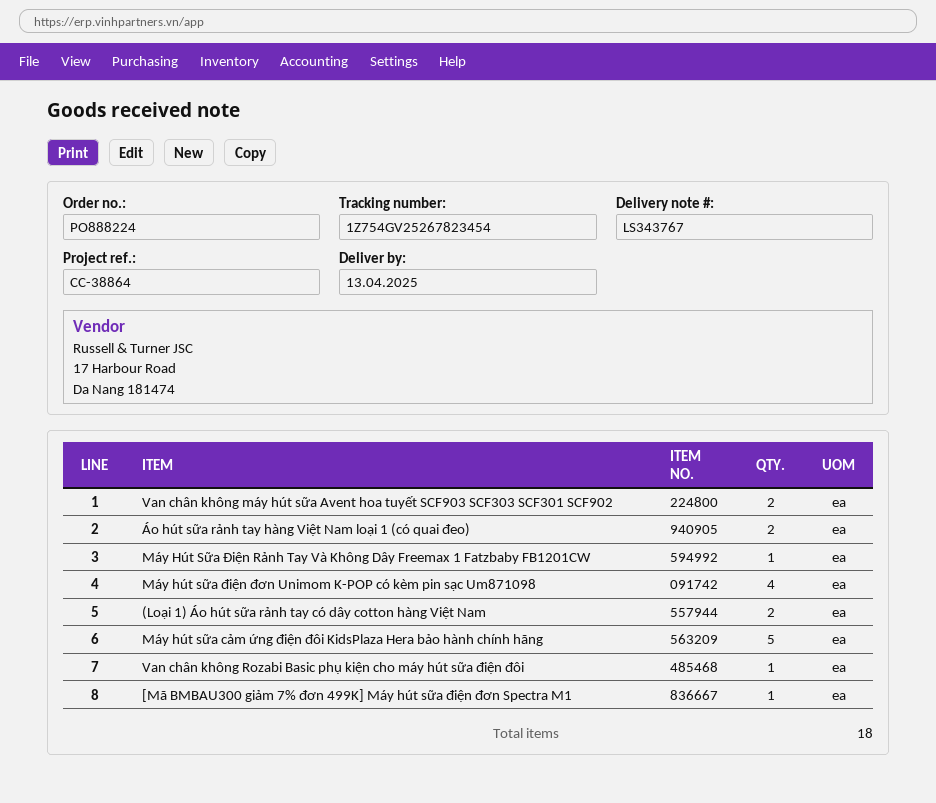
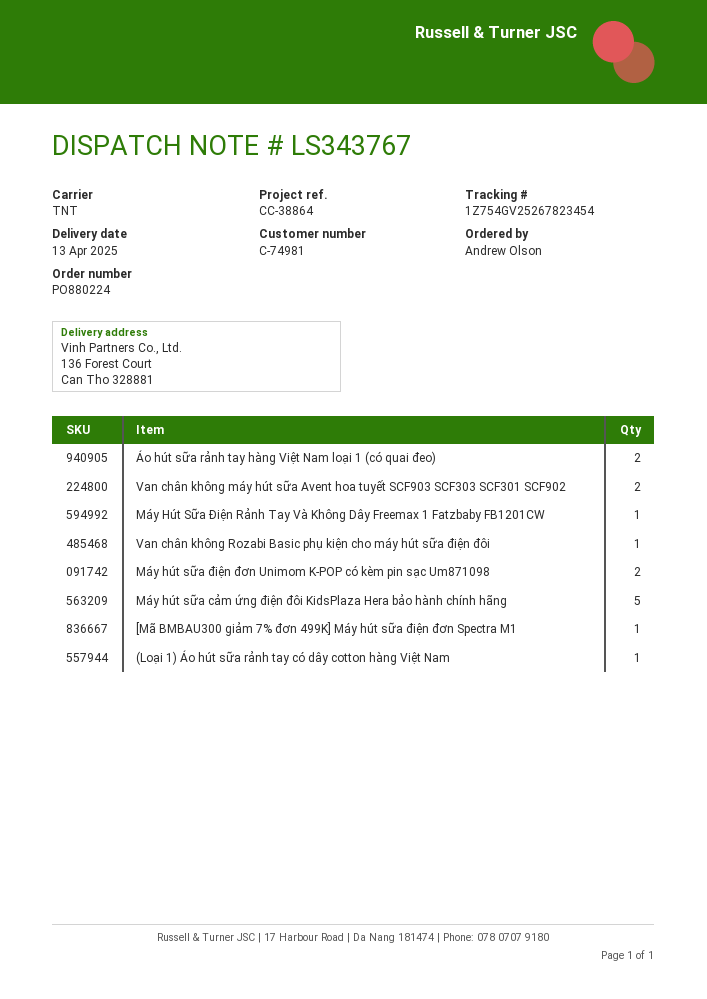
order number: PO888224 -> PO880224
Máy hút sữa điện đơn Unimom K-POP có kèm pin sạc Um871098: 4 -> 2
(Loại 1) Áo hút sữa rảnh tay có dây cotton hàng Việt Nam: 2 -> 1

